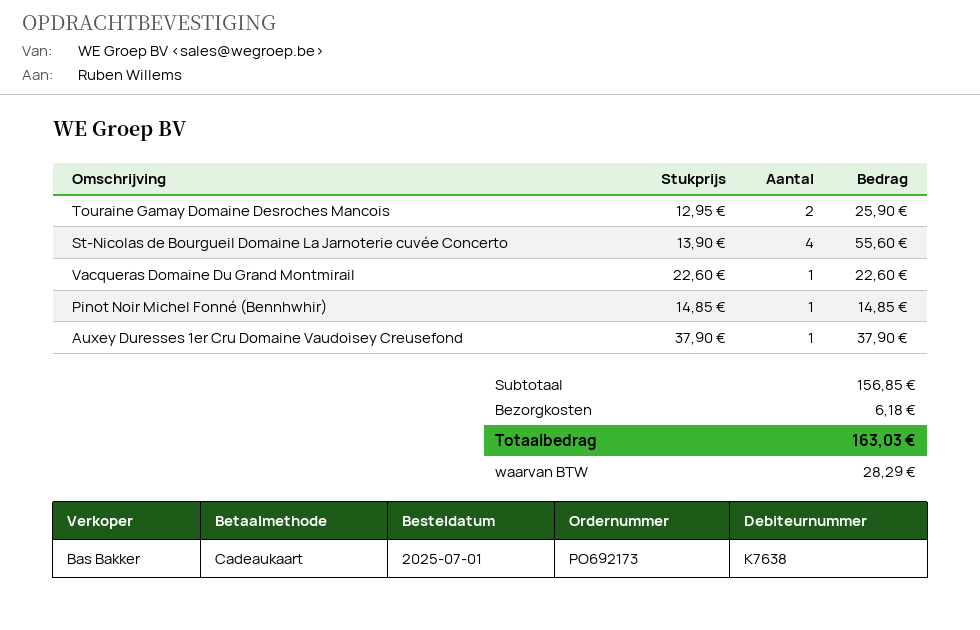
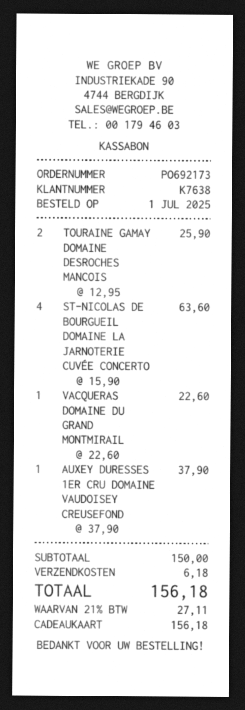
St-Nicolas de Bourgueil Domaine La Jarnoterie cuvée Concerto: 4 x 13.90 = 55.60 -> 4 x 15.90 = 63.60
Pinot Noir Michel Fonné (Bennhwhir): 1 x 14.85 = 14.85 -> none
subtotal: 156.85 -> 150.00
tax: 28.29 -> 27.11
total: 163.03 -> 156.18

